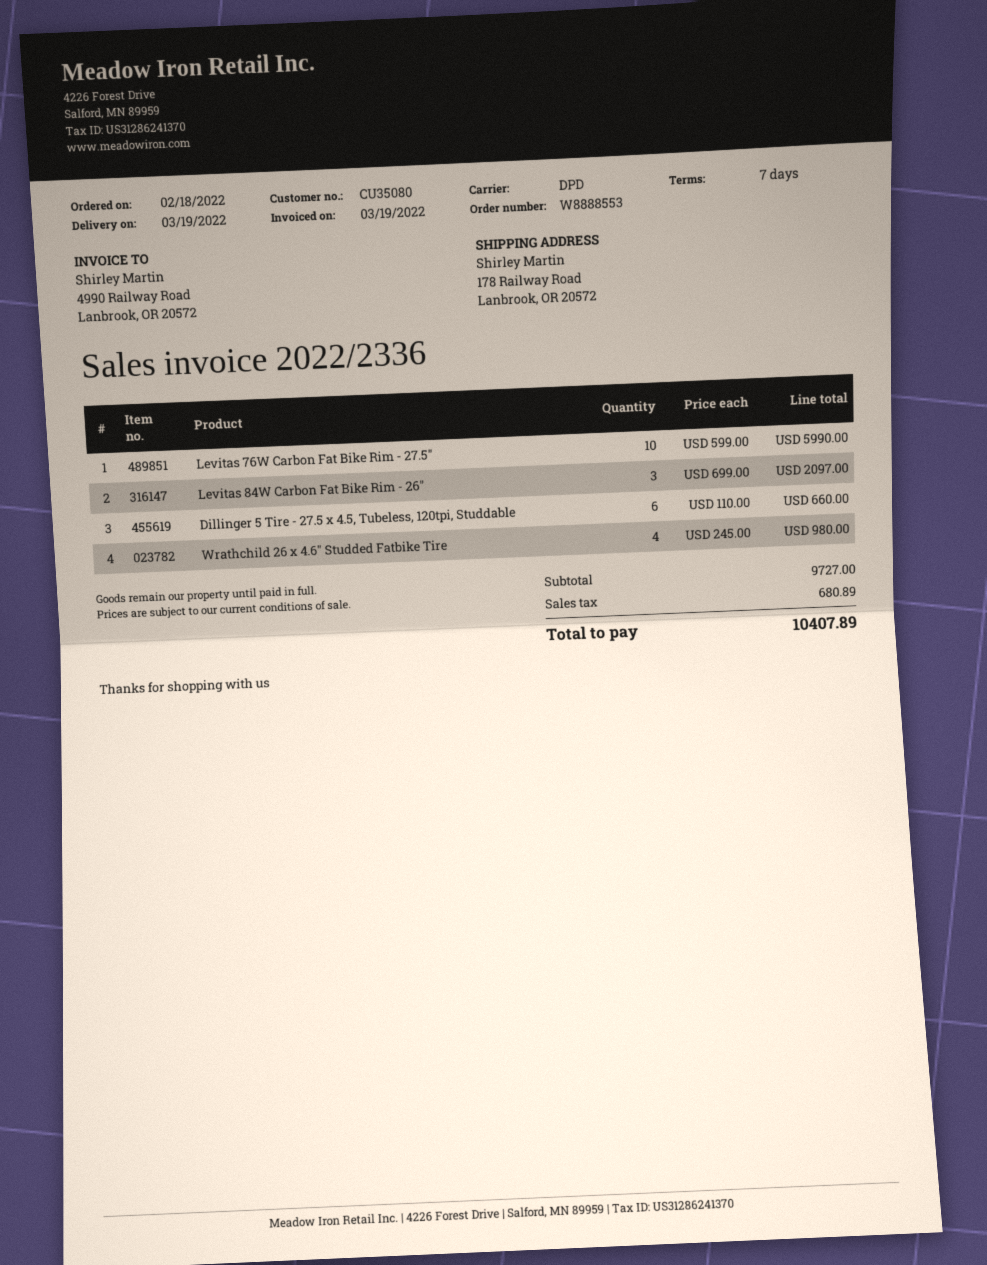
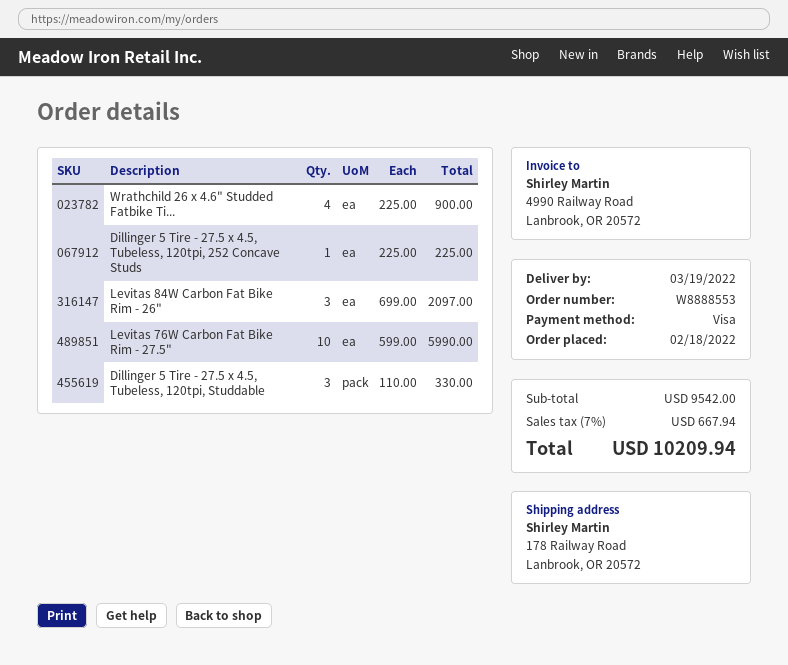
Dillinger 5 Tire - 27.5 x 4.5, Tubeless, 120tpi, Studdable: 6 x 110.00 = 660.00 -> 3 x 110.00 = 330.00
Wrathchild 26 x 4.6" Studded Fatbike Tire: 4 x 245.00 = 980.00 -> 4 x 225.00 = 900.00
Dillinger 5 Tire - 27.5 x 4.5, Tubeless, 120tpi, 252 Concave Studs: none -> 1 x 225.00 = 225.00
subtotal: 9727.00 -> 9542.00
tax: 680.89 -> 667.94
total: 10407.89 -> 10209.94

